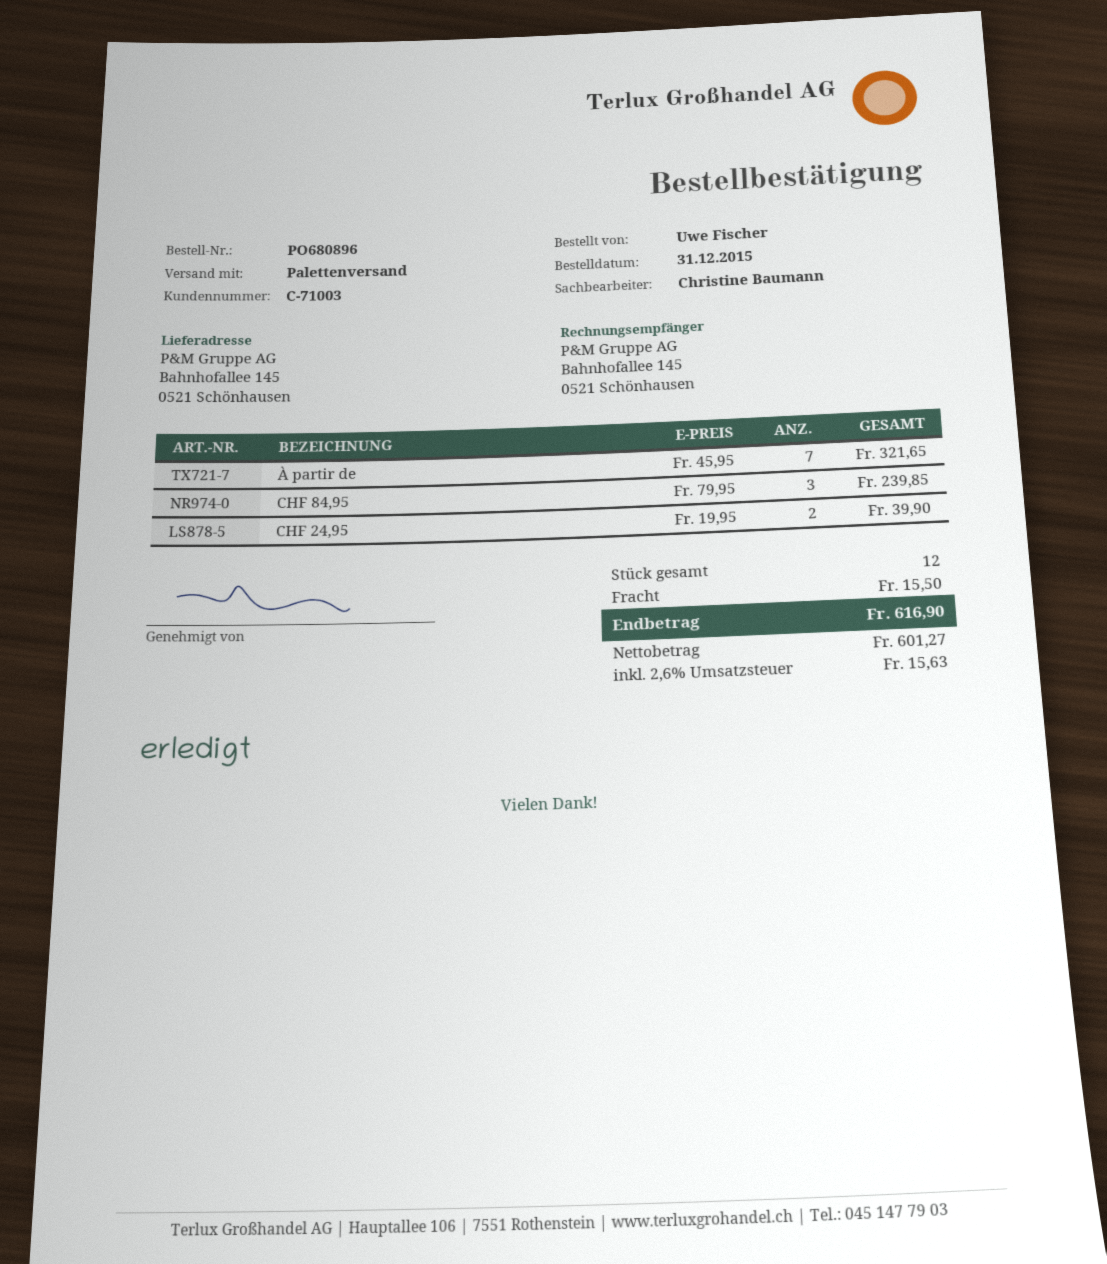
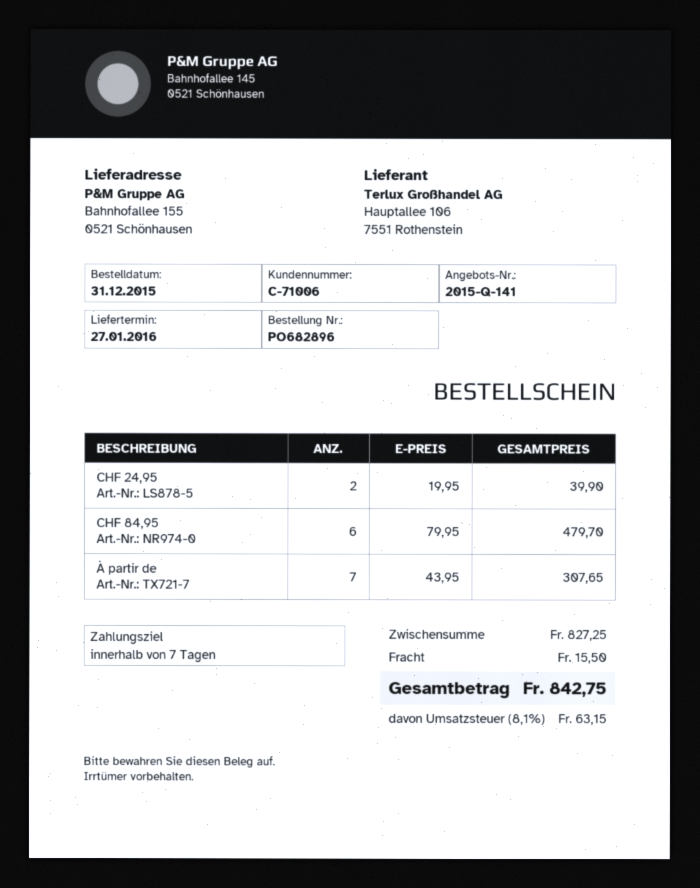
order number: PO680896 -> PO682896
customer number: C-71003 -> C-71006
ship to: Bahnhofallee 145, 0521 Schönhausen -> Bahnhofallee 155, 0521 Schönhausen
À partir de: 7 x 45.95 = 321.65 -> 7 x 43.95 = 307.65
CHF 84,95: 3 x 79.95 = 239.85 -> 6 x 79.95 = 479.70
tax: 2.6% = 15.63 -> 8.1% = 63.15
total: 616.90 -> 842.75

